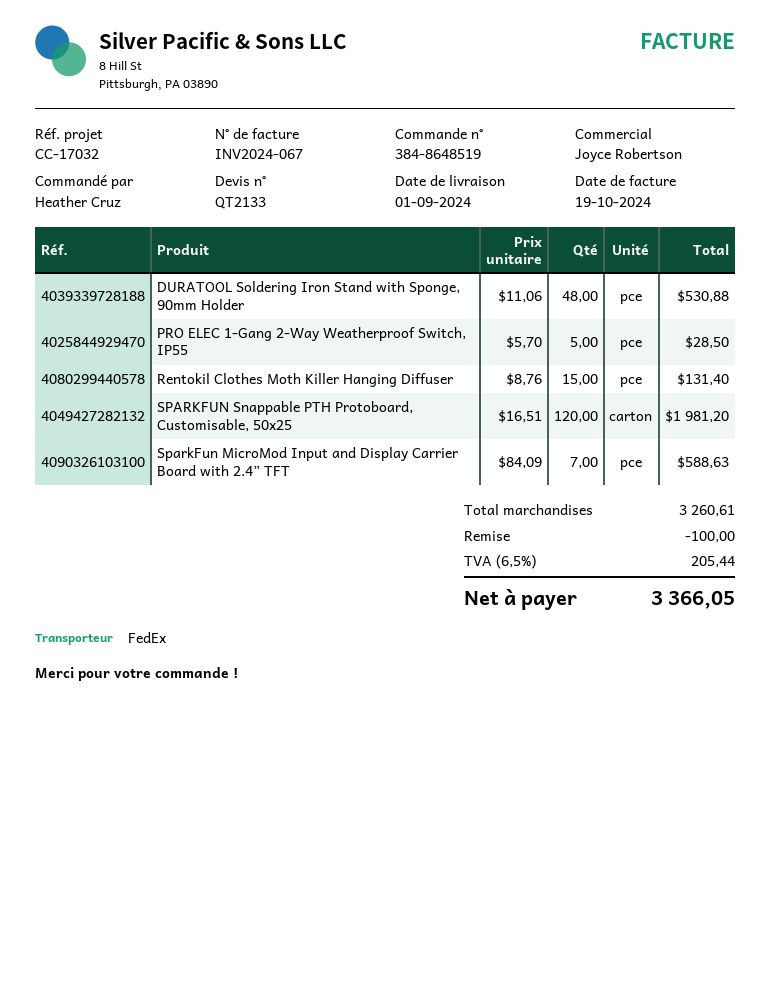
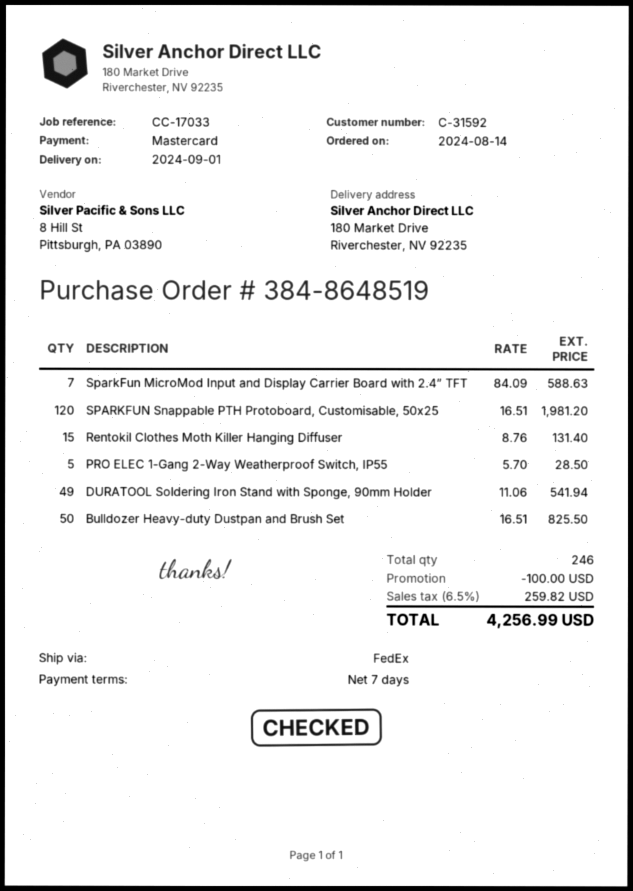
reference: CC-17032 -> CC-17033
DURATOOL Soldering Iron Stand with Sponge, 90mm Holder: 48 x 11.06 = 530.88 -> 49 x 11.06 = 541.94
Bulldozer Heavy-duty Dustpan and Brush Set: none -> 50 x 16.51 = 825.50
tax: 6.5% = 205.44 -> 6.5% = 259.82
total: 3366.05 -> 4256.99

